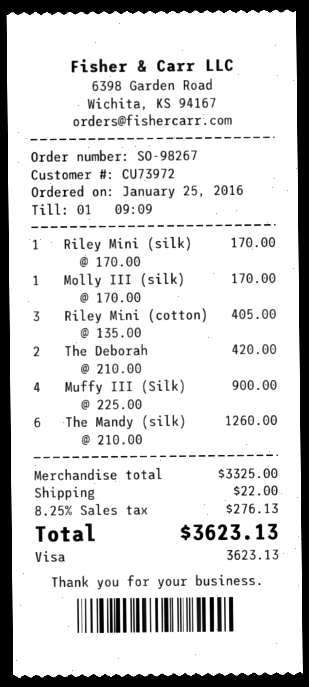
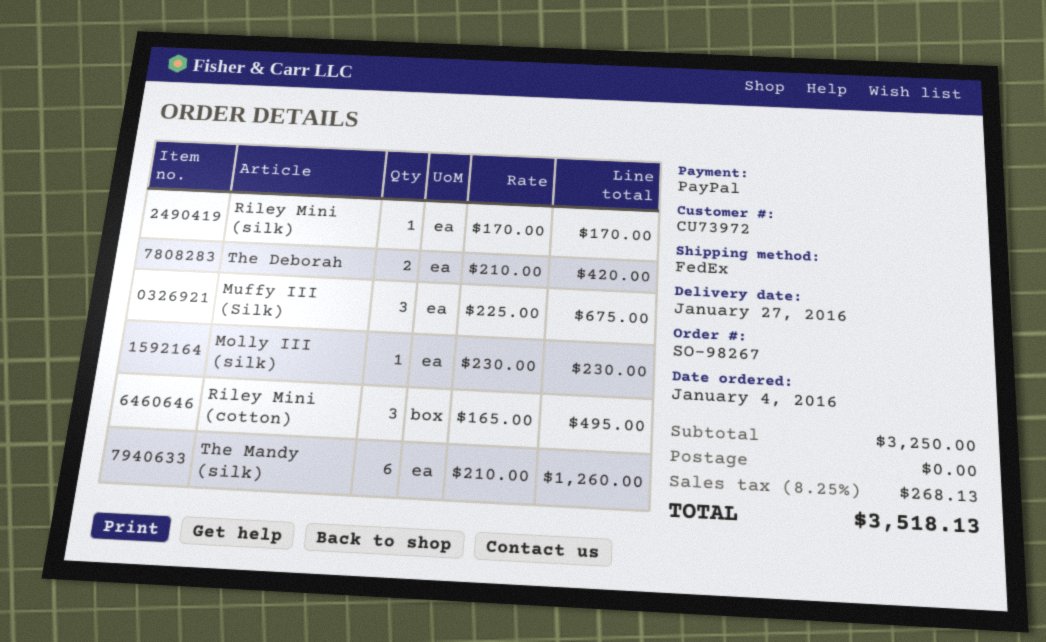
order date: 2016-01-25 -> 2016-01-04
payment method: Visa -> PayPal
Molly III (silk): 1 x 170.00 = 170.00 -> 1 x 230.00 = 230.00
Riley Mini (cotton): 3 x 135.00 = 405.00 -> 3 x 165.00 = 495.00
Muffy III (Silk): 4 x 225.00 = 900.00 -> 3 x 225.00 = 675.00
subtotal: 3325.00 -> 3250.00
shipping: 22.00 -> 0.00
tax: 8.25% = 276.13 -> 8.25% = 268.13
total: 3623.13 -> 3518.13

